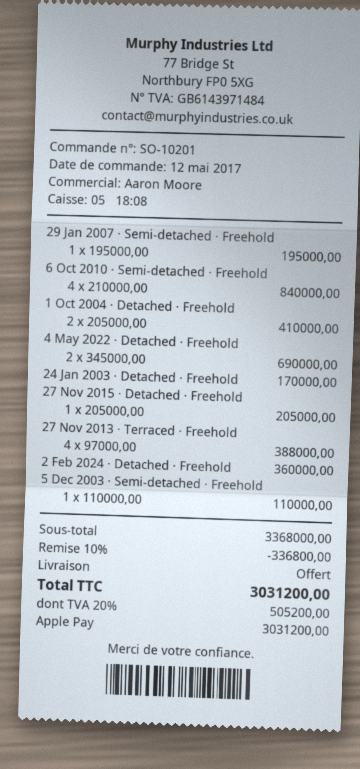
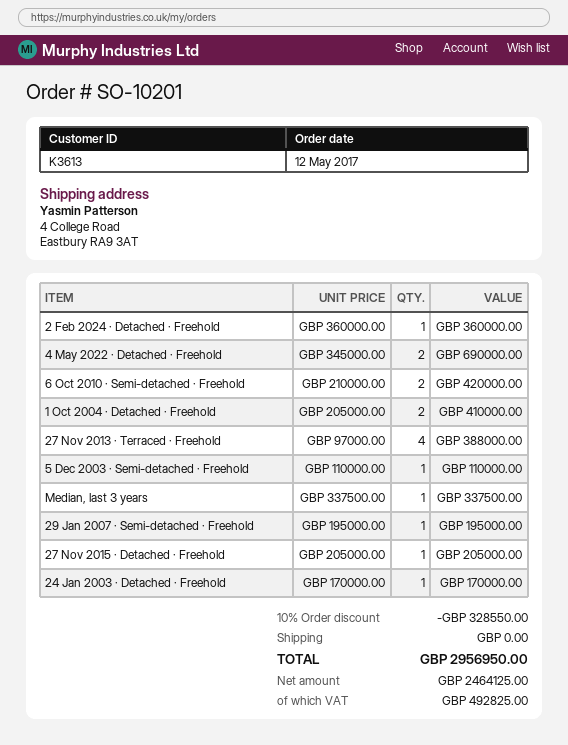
6 Oct 2010 · Semi-detached · Freehold: 4 x 210000.00 = 840000.00 -> 2 x 210000.00 = 420000.00
Median, last 3 years: none -> 1 x 337500.00 = 337500.00
discount: 10% = 336800.00 -> 10% = 328550.00
tax: 505200.00 -> 492825.00
total: 3031200.00 -> 2956950.00

